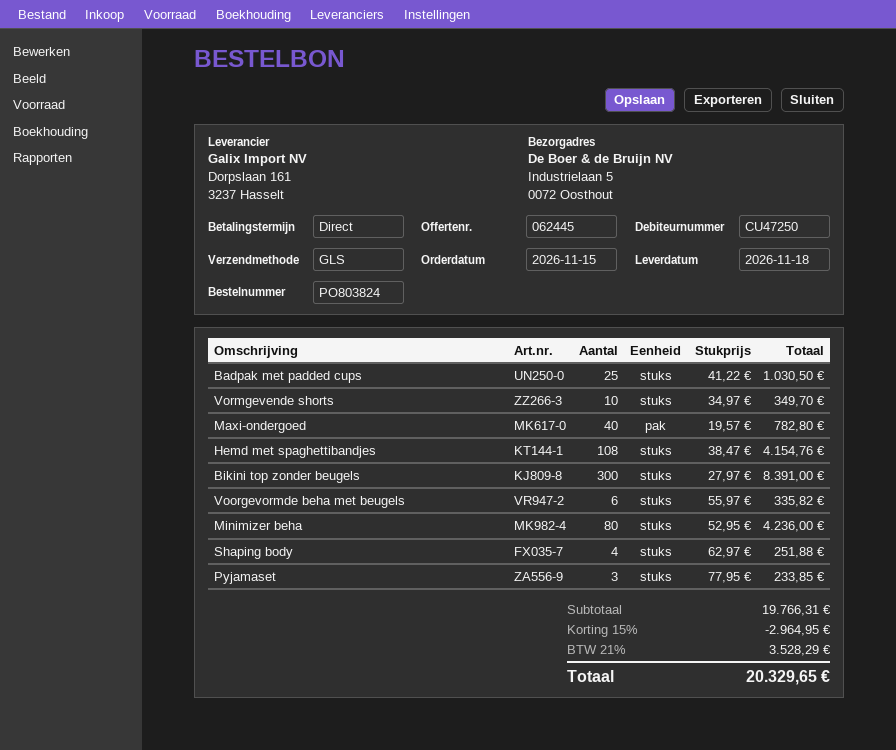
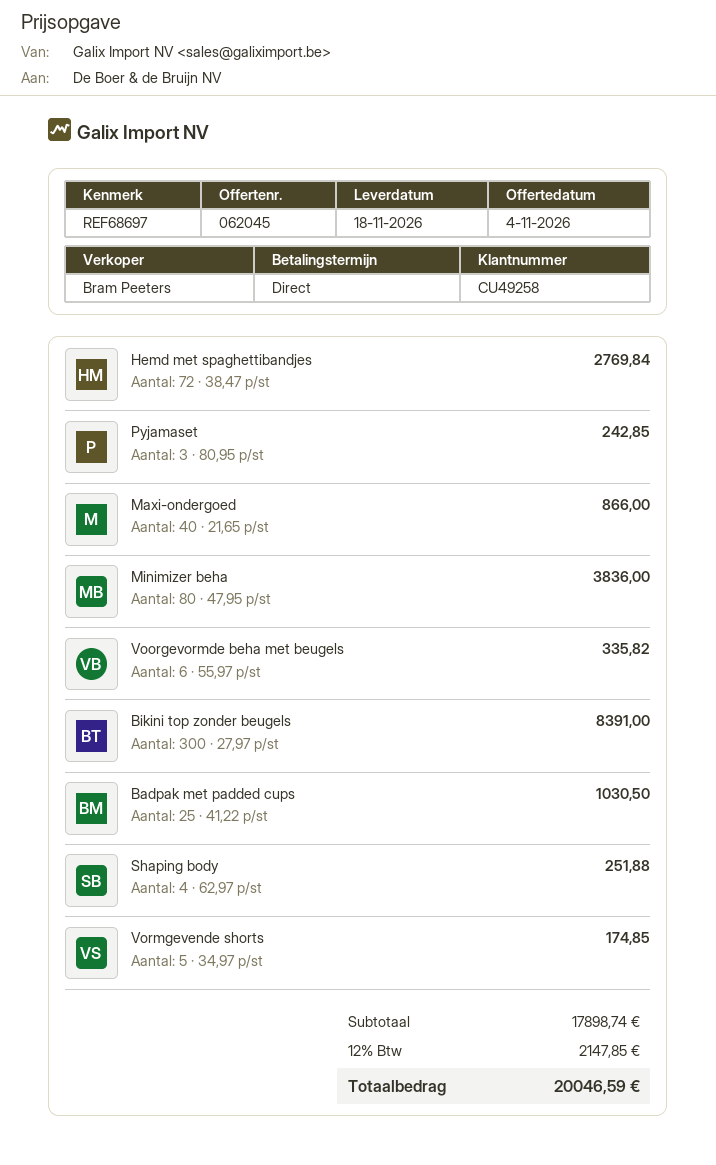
quote number: 062445 -> 062045
customer number: CU47250 -> CU49258
Vormgevende shorts: 10 x 34.97 = 349.70 -> 5 x 34.97 = 174.85
Maxi-ondergoed: 40 x 19.57 = 782.80 -> 40 x 21.65 = 866.00
Hemd met spaghettibandjes: 108 x 38.47 = 4154.76 -> 72 x 38.47 = 2769.84
Minimizer beha: 80 x 52.95 = 4236.00 -> 80 x 47.95 = 3836.00
Pyjamaset: 3 x 77.95 = 233.85 -> 3 x 80.95 = 242.85
subtotal: 19766.31 -> 17898.74
discount: 15% = 2964.95 -> none
tax: 21% = 3528.29 -> 12% = 2147.85
total: 20329.65 -> 20046.59

